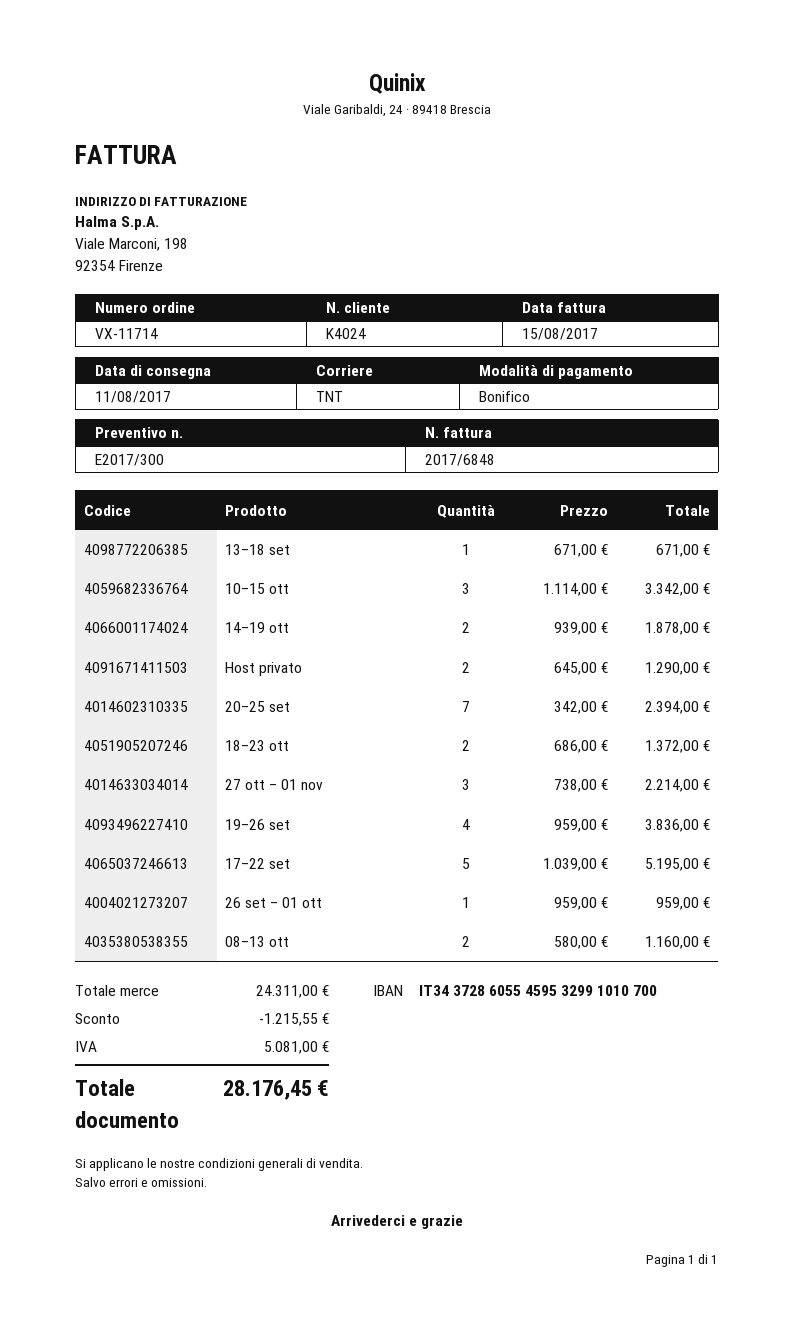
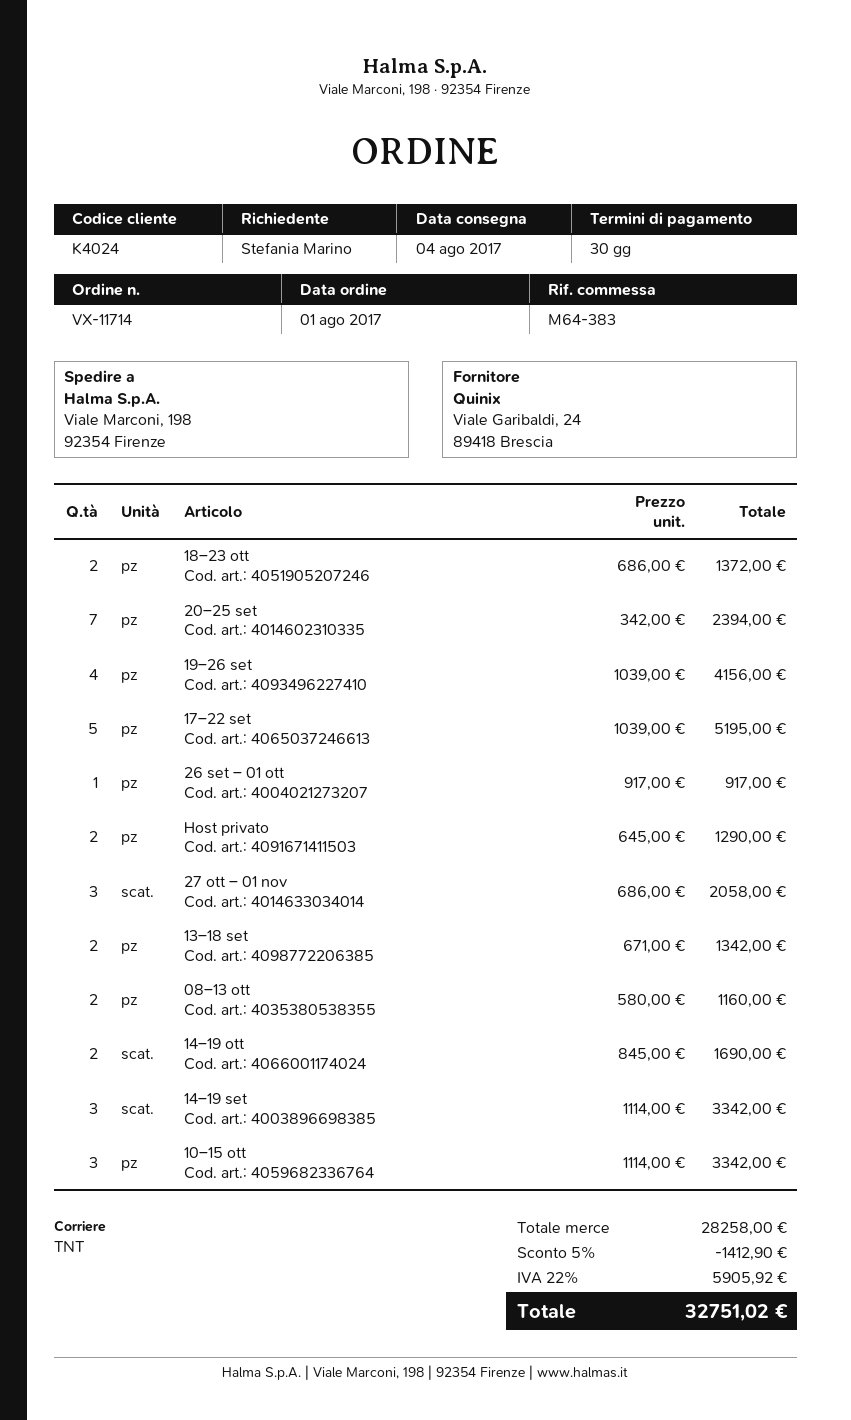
delivery date: 2017-08-11 -> 2017-08-04
13–18 set: 1 x 671.00 = 671.00 -> 2 x 671.00 = 1342.00
14–19 ott: 2 x 939.00 = 1878.00 -> 2 x 845.00 = 1690.00
27 ott – 01 nov: 3 x 738.00 = 2214.00 -> 3 x 686.00 = 2058.00
19–26 set: 4 x 959.00 = 3836.00 -> 4 x 1039.00 = 4156.00
26 set – 01 ott: 1 x 959.00 = 959.00 -> 1 x 917.00 = 917.00
14–19 set: none -> 3 x 1114.00 = 3342.00
subtotal: 24311.00 -> 28258.00
discount: 1215.55 -> 1412.90
tax: 5081.00 -> 5905.92
total: 28176.45 -> 32751.02

